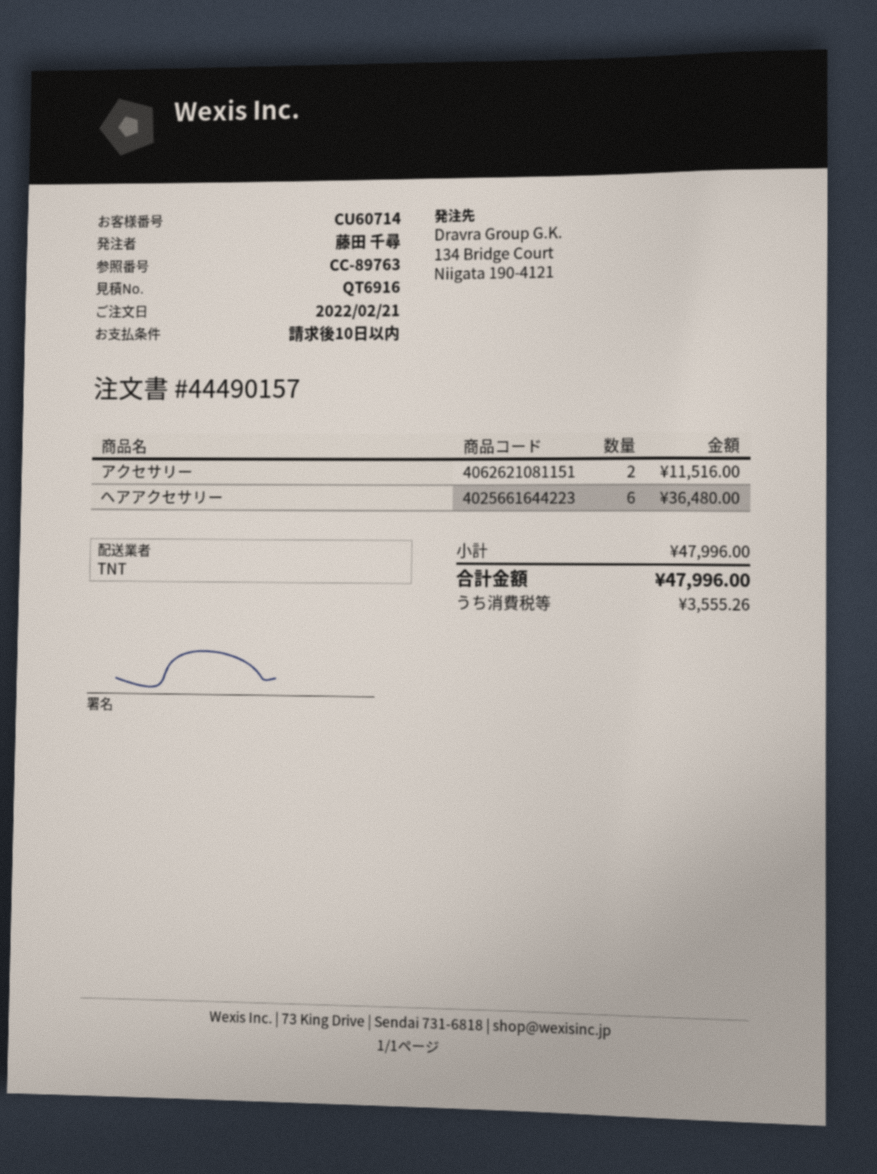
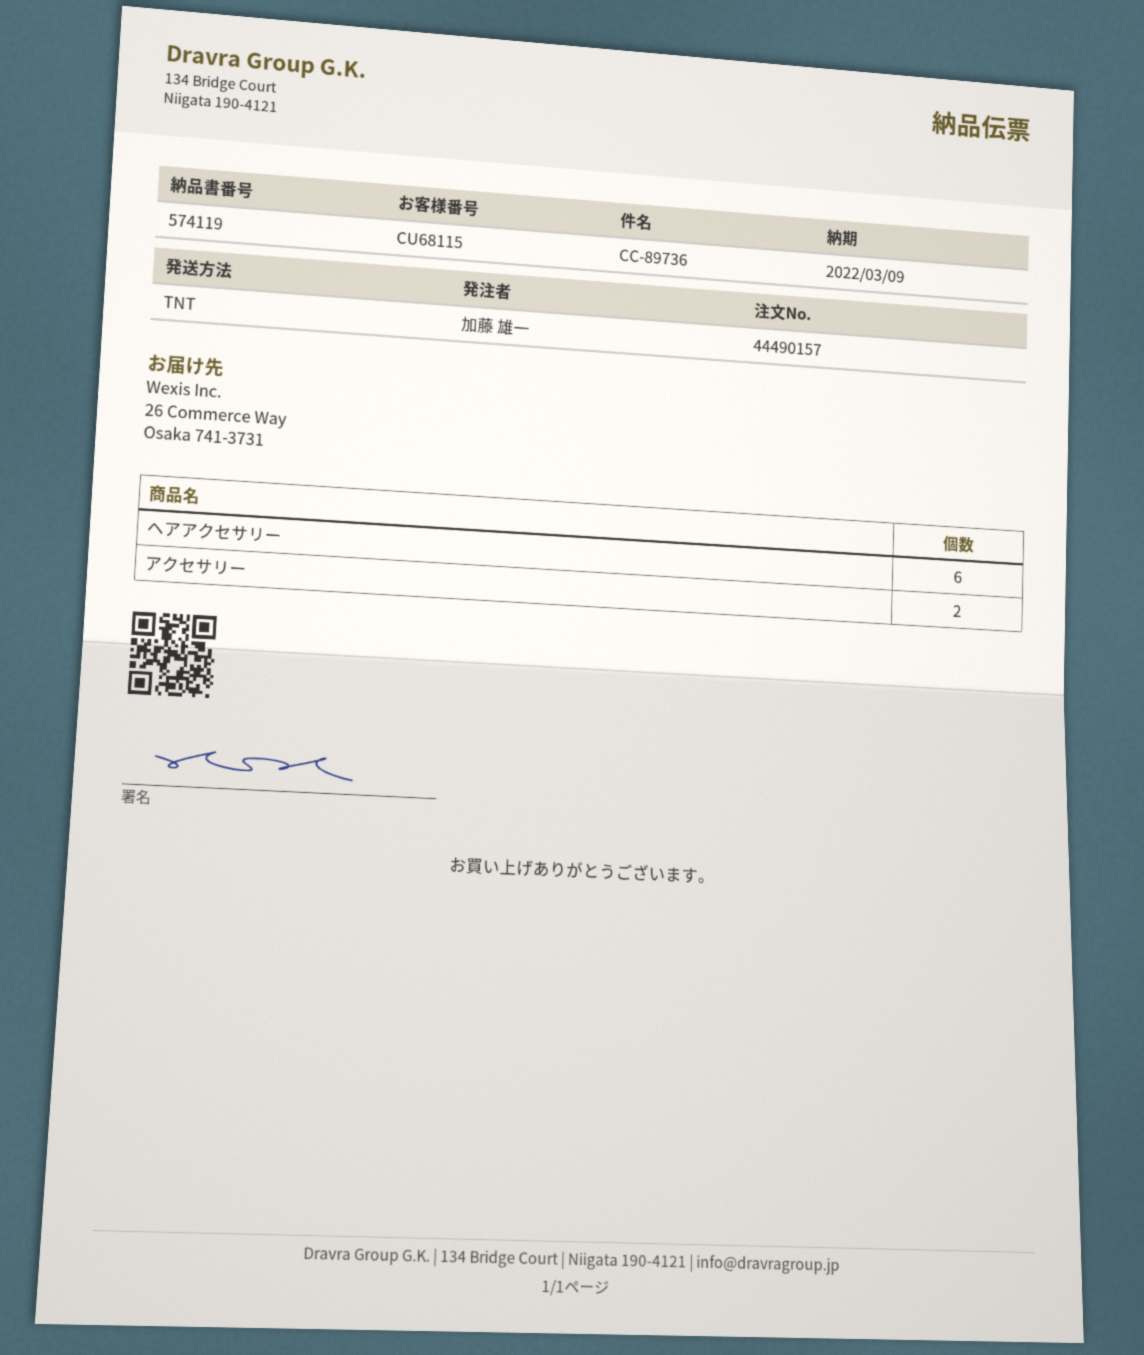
customer number: CU60714 -> CU68115
reference: CC-89763 -> CC-89736
ordered by: 藤田 千尋 -> 加藤 雄一

